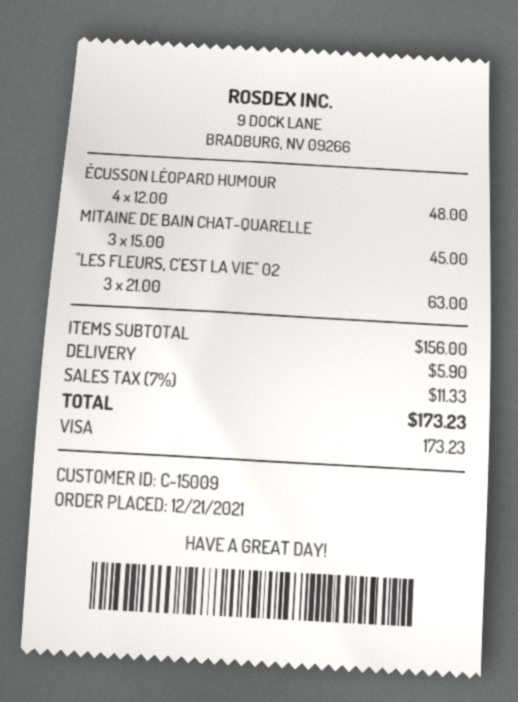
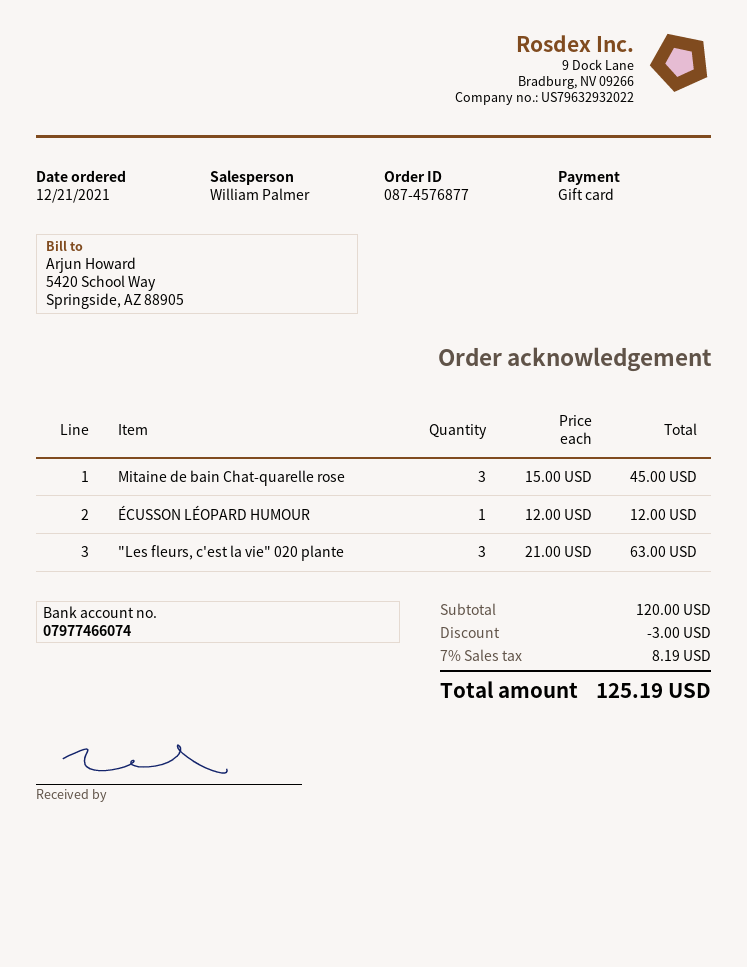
payment method: Visa -> gift card
ÉCUSSON LÉOPARD HUMOUR: 4 x 12.00 = 48.00 -> 1 x 12.00 = 12.00
subtotal: 156.00 -> 120.00
discount: none -> 3.00
shipping: 5.90 -> none
tax: 7% = 11.33 -> 7% = 8.19
total: 173.23 -> 125.19

